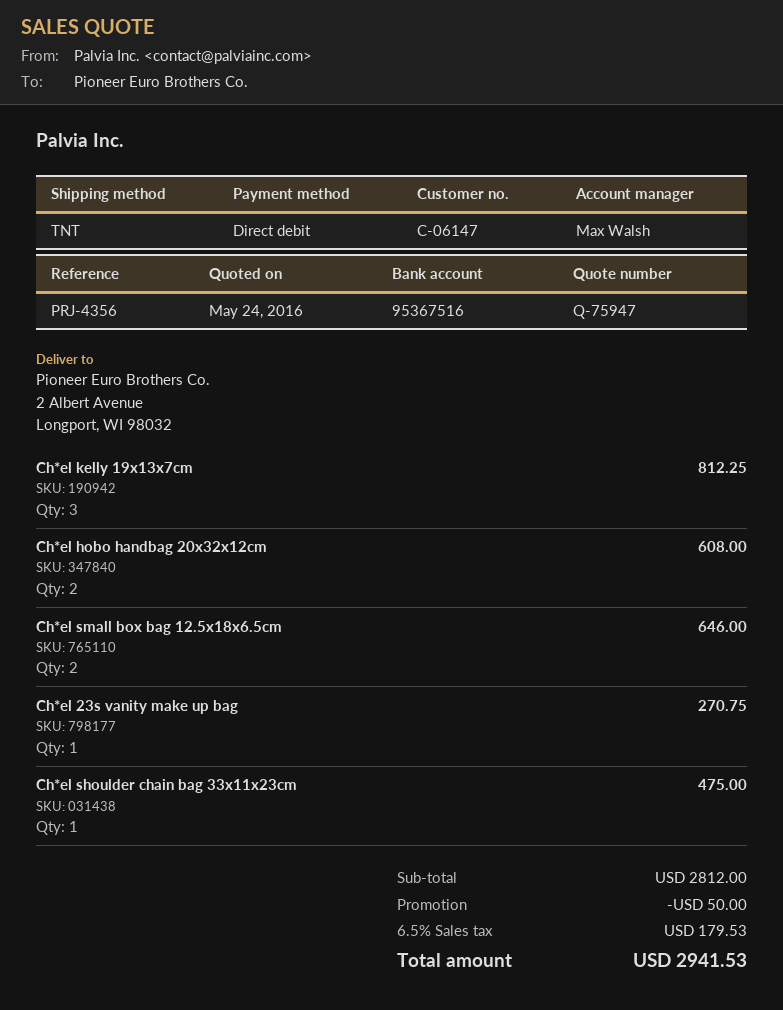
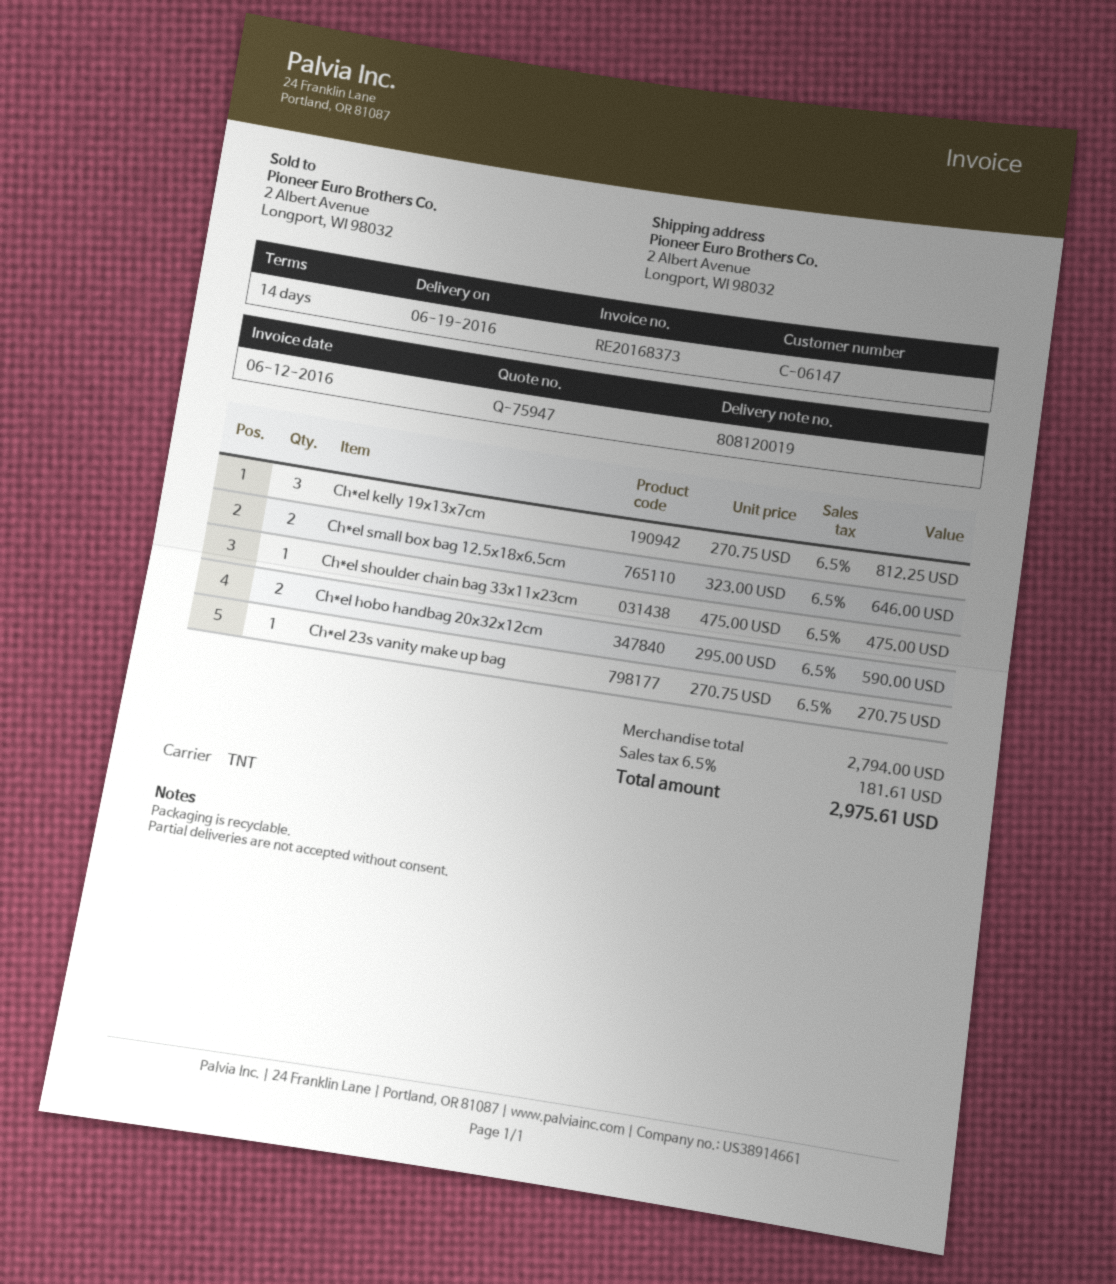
Ch*el hobo handbag 20x32x12cm: 2 for 608.00 -> 2 for 590.00
subtotal: 2812.00 -> 2794.00
discount: 50.00 -> none
tax: 6.5% = 179.53 -> 6.5% = 181.61
total: 2941.53 -> 2975.61

